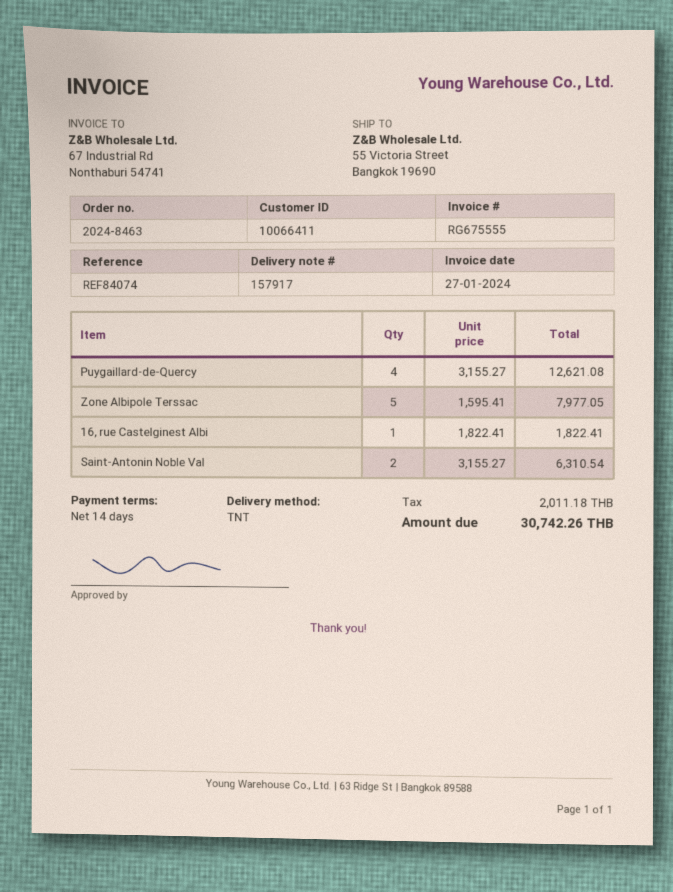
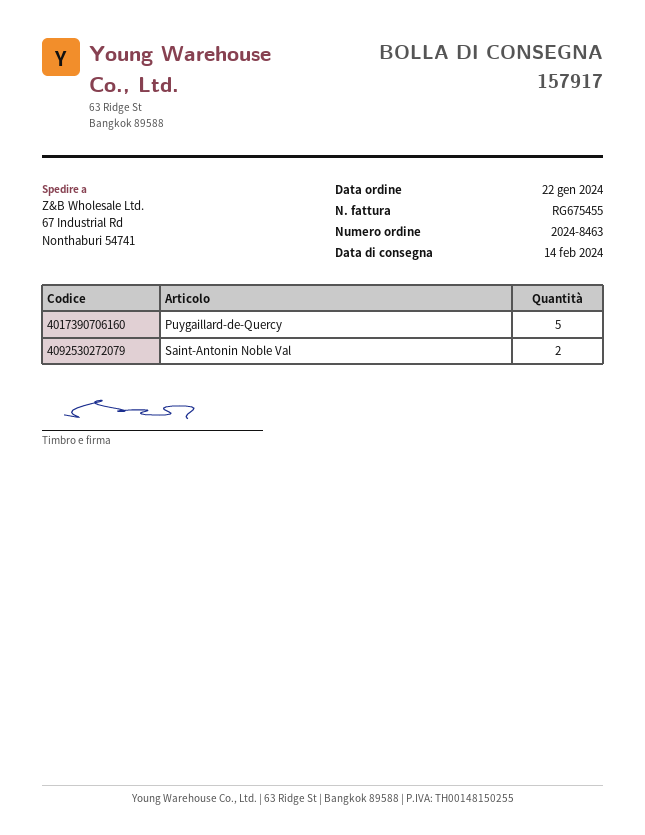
invoice number: RG675555 -> RG675455
ship to: 55 Victoria Street, Bangkok 19690 -> 67 Industrial Rd, Nonthaburi 54741
Puygaillard-de-Quercy: 4 -> 5
Zone Albipole Terssac: 5 -> none
16, rue Castelginest Albi: 1 -> none

